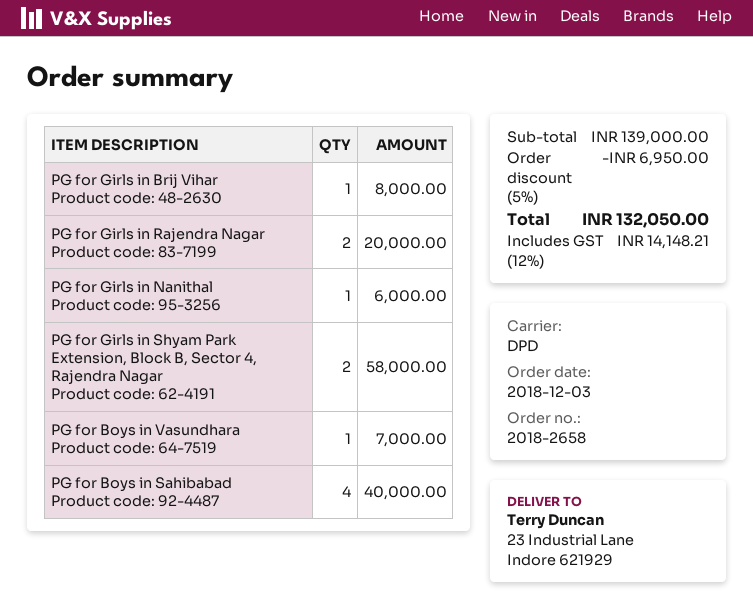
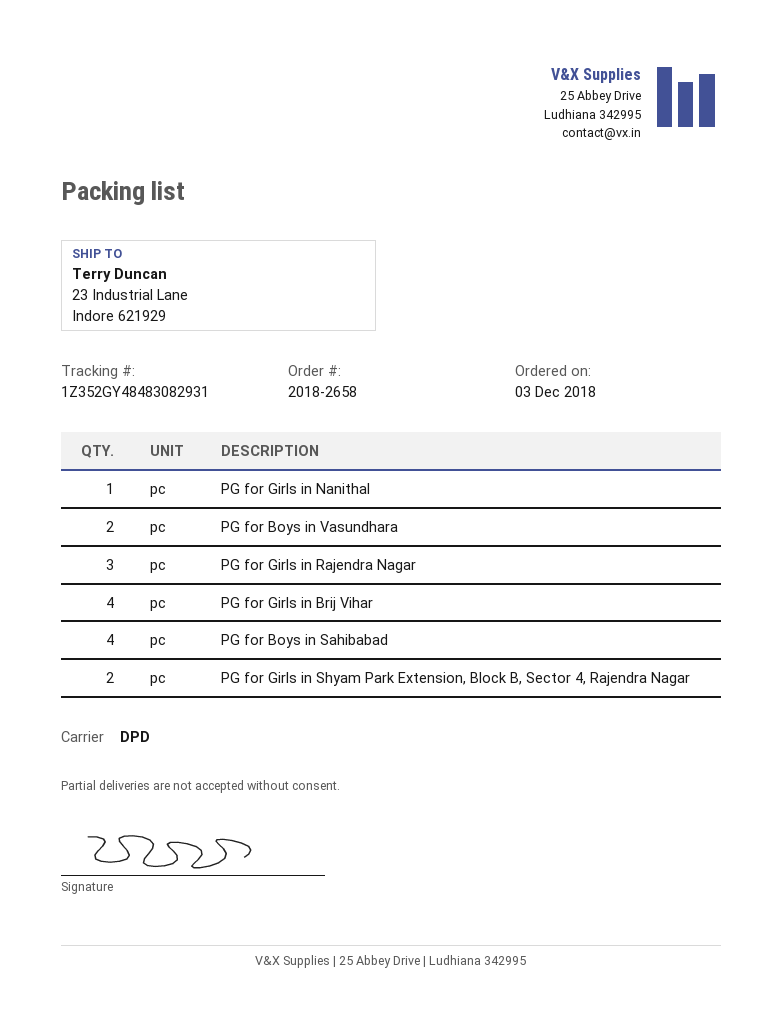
PG for Girls in Brij Vihar: 1 -> 4
PG for Girls in Rajendra Nagar: 2 -> 3
PG for Boys in Vasundhara: 1 -> 2

